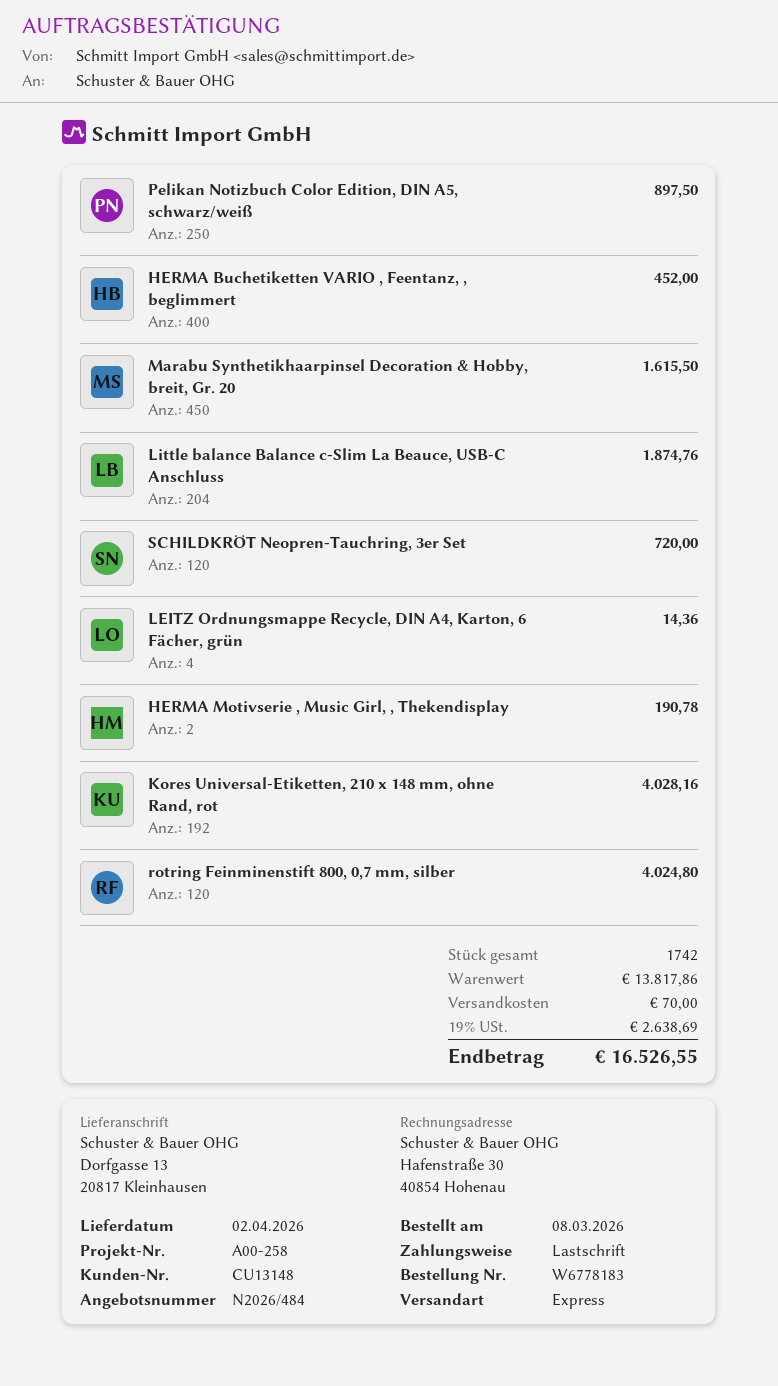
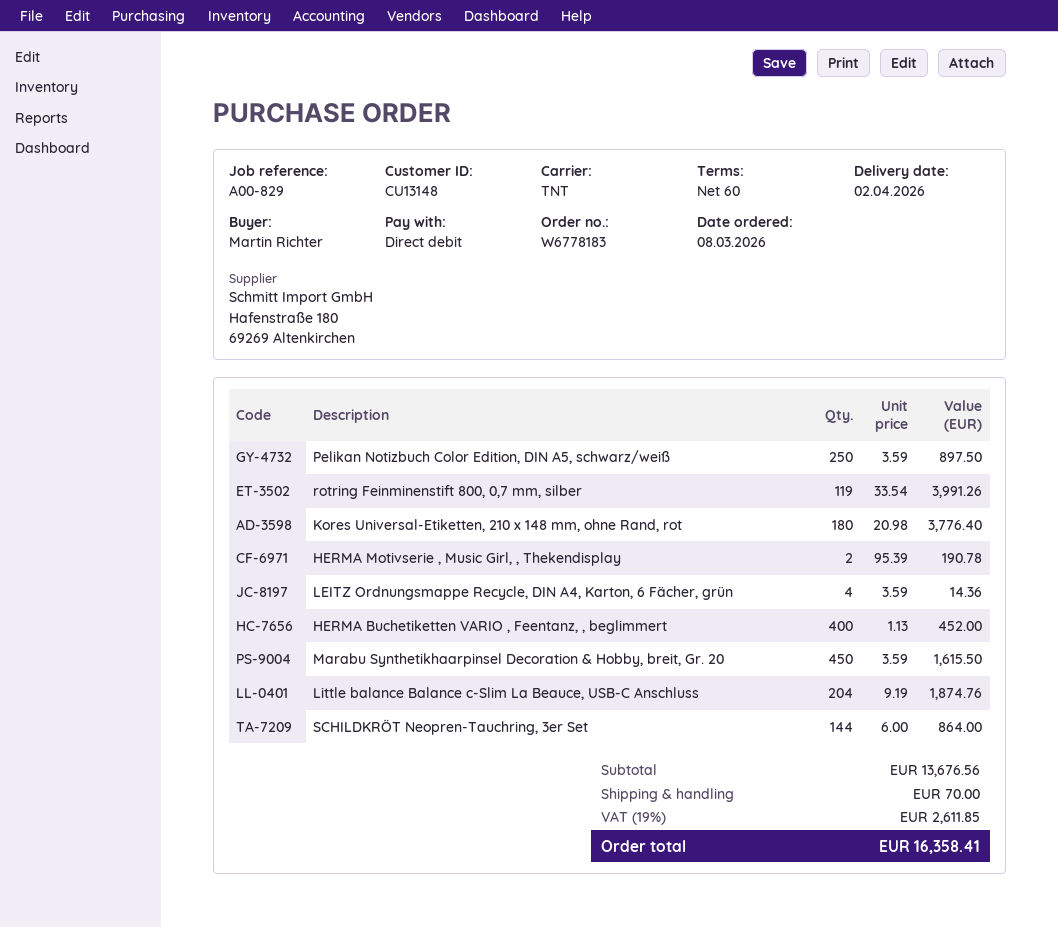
reference: A00-258 -> A00-829
shipping method: express -> TNT
SCHILDKRÖT Neopren-Tauchring, 3er Set: 120 for 720.00 -> 144 for 864.00
Kores Universal-Etiketten, 210 x 148 mm, ohne Rand, rot: 192 for 4028.16 -> 180 for 3776.40
rotring Feinminenstift 800, 0,7 mm, silber: 120 for 4024.80 -> 119 for 3991.26
subtotal: 13817.86 -> 13676.56
tax: 19% = 2638.69 -> 19% = 2611.85
total: 16526.55 -> 16358.41

